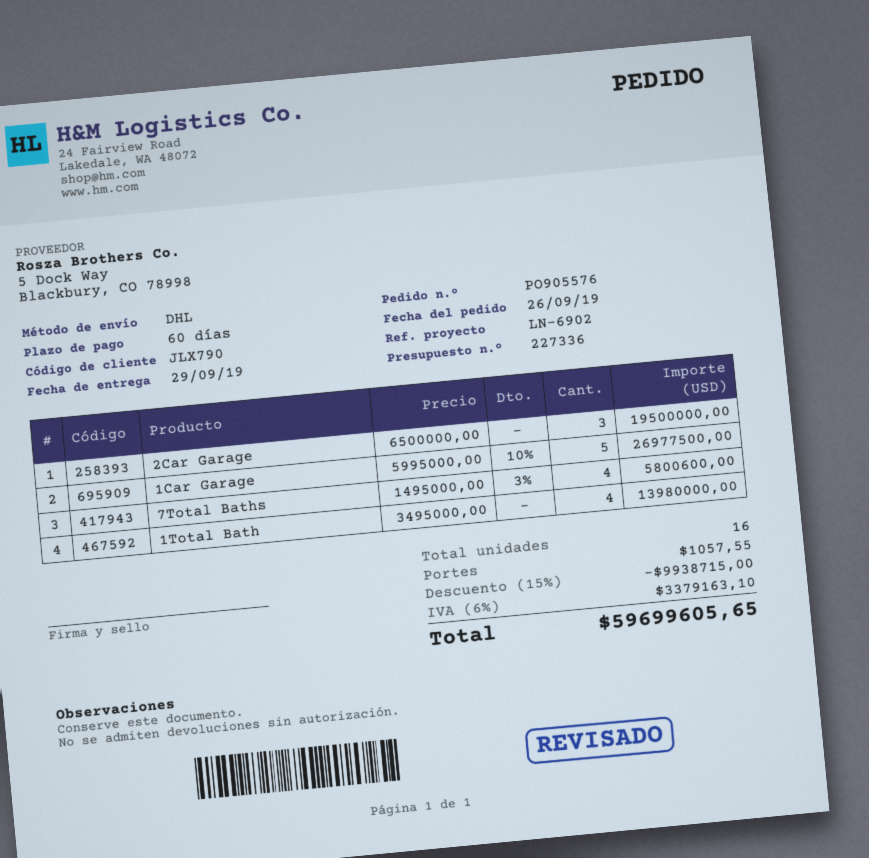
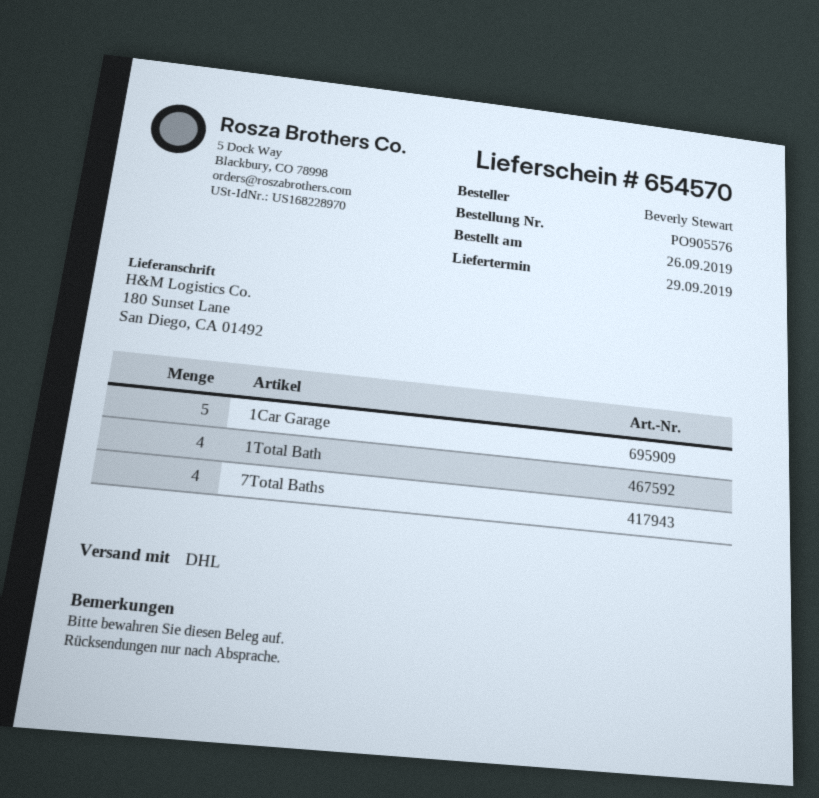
2Car Garage: 3 -> none

